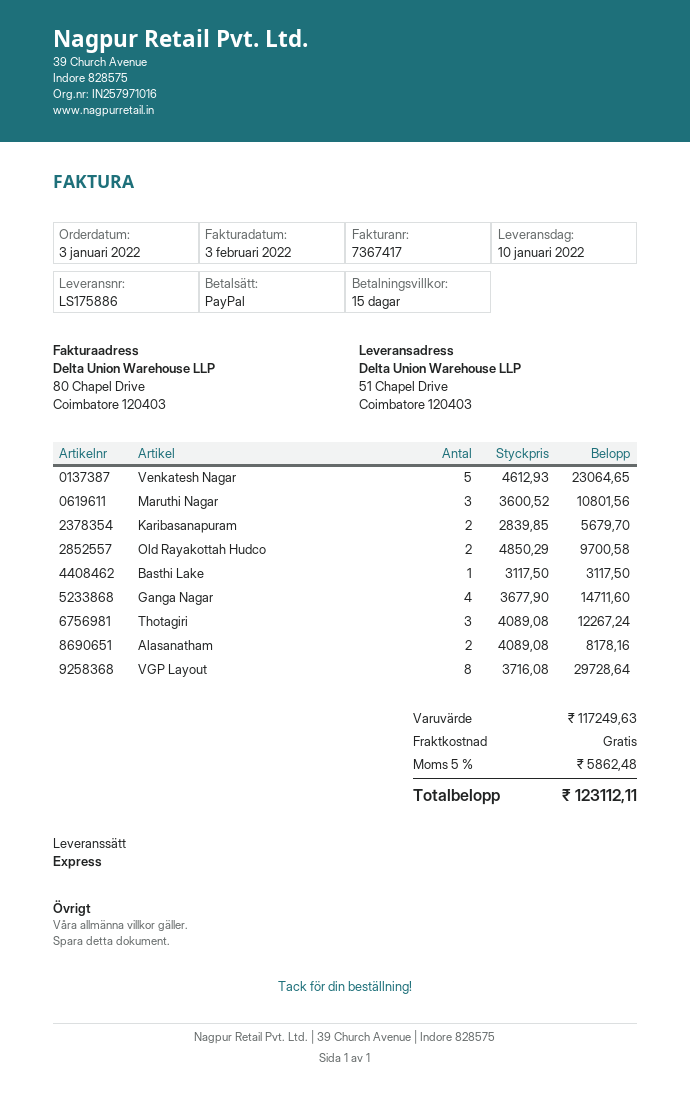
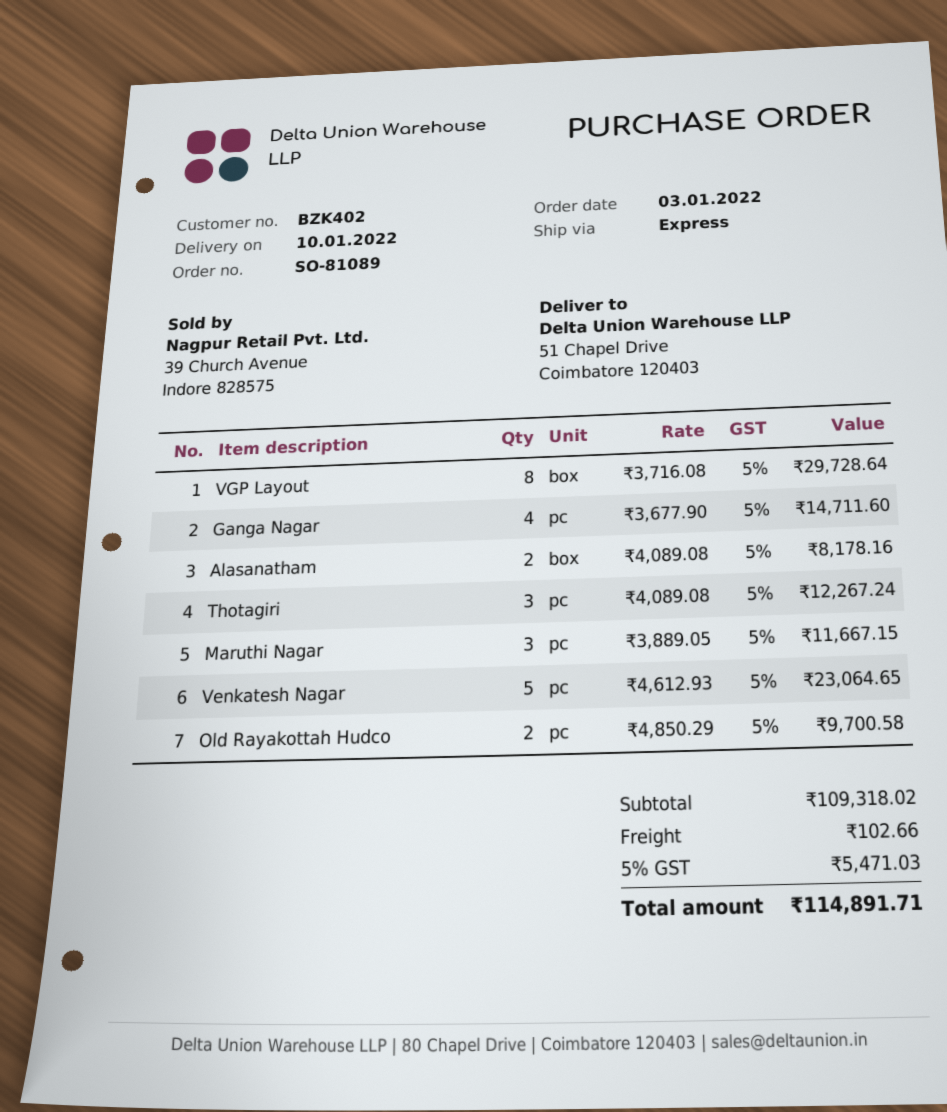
Maruthi Nagar: 3 x 3600.52 = 10801.56 -> 3 x 3889.05 = 11667.15
Karibasanapuram: 2 x 2839.85 = 5679.70 -> none
Basthi Lake: 1 x 3117.50 = 3117.50 -> none
subtotal: 117249.63 -> 109318.02
shipping: 0.00 -> 102.66
tax: 5% = 5862.48 -> 5% = 5471.03
total: 123112.11 -> 114891.71

